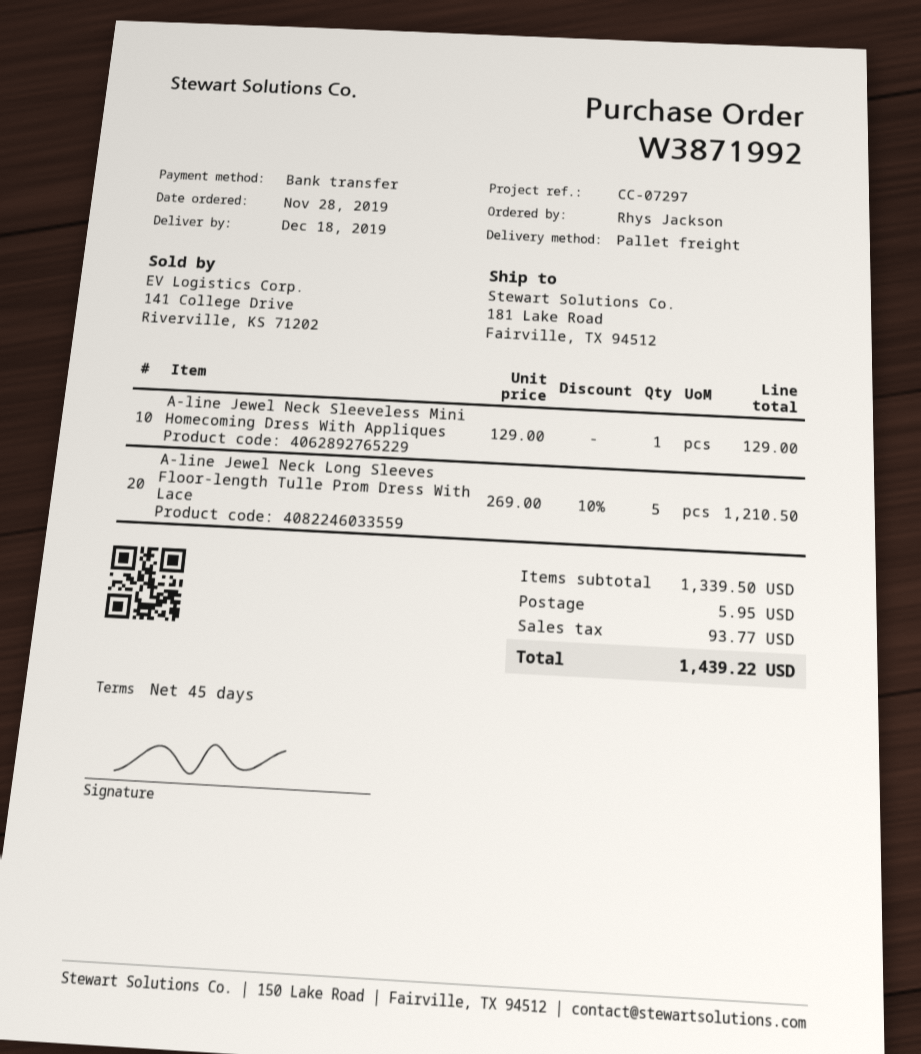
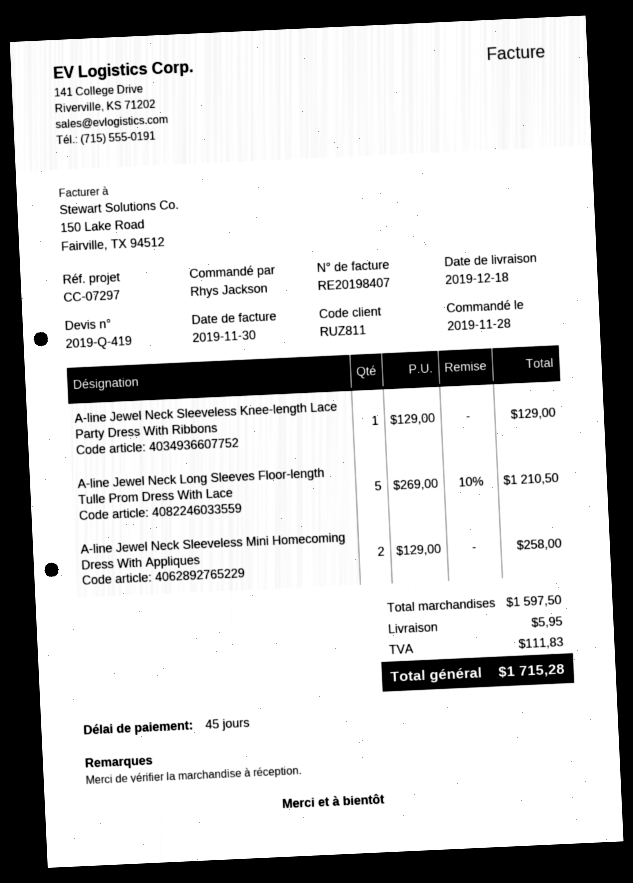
A-line Jewel Neck Sleeveless Mini Homecoming Dress With Appliques: 1 x 129.00 = 129.00 -> 2 x 129.00 = 258.00
A-line Jewel Neck Sleeveless Knee-length Lace Party Dress With Ribbons: none -> 1 x 129.00 = 129.00
subtotal: 1339.50 -> 1597.50
tax: 93.77 -> 111.83
total: 1439.22 -> 1715.28

